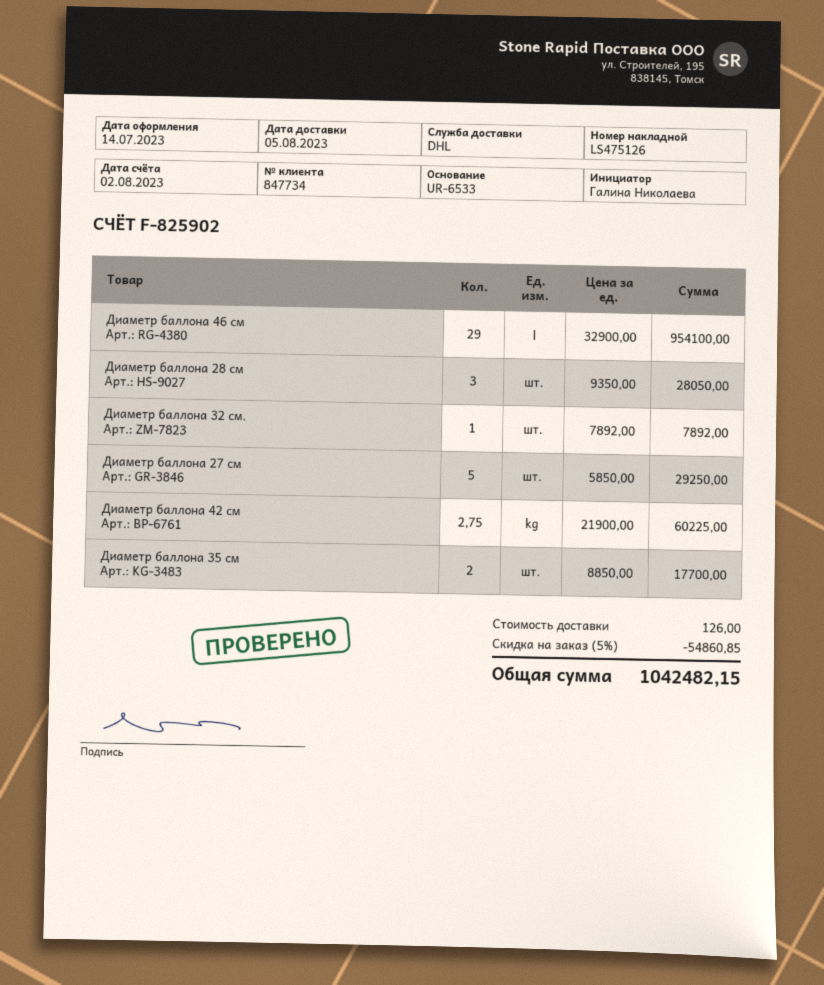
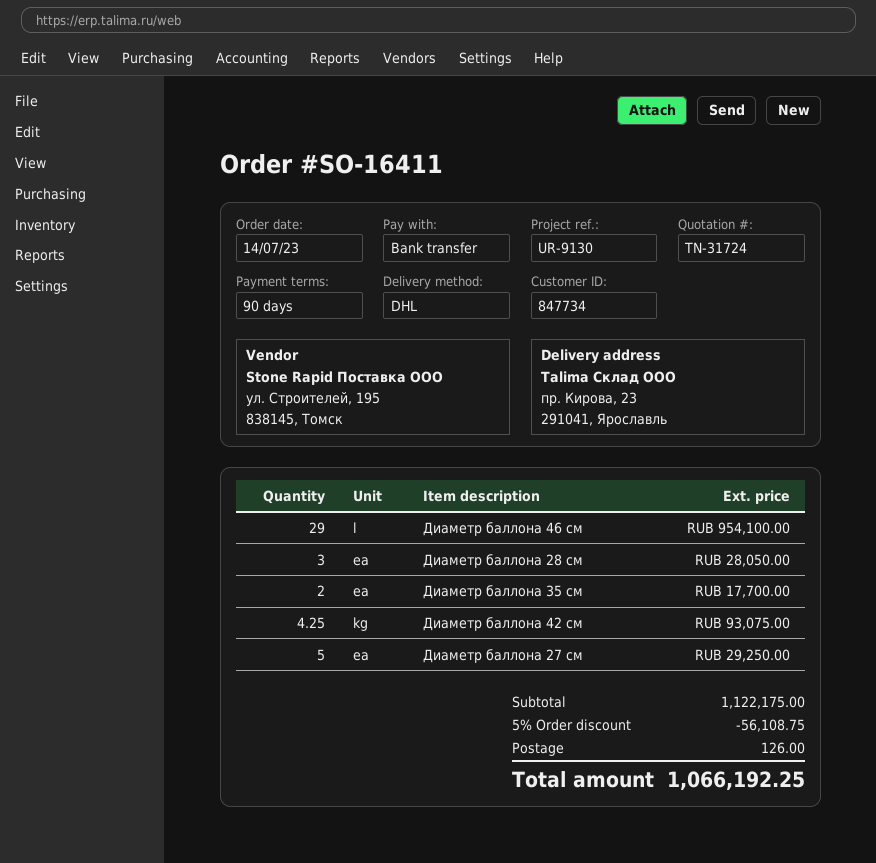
reference: UR-6533 -> UR-9130
Диаметр баллона 32 см.: 1 for 7892.00 -> none
Диаметр баллона 42 см: 2.75 for 60225.00 -> 4.25 for 93075.00
discount: 5% = 54860.85 -> 5% = 56108.75
total: 1042482.15 -> 1066192.25

